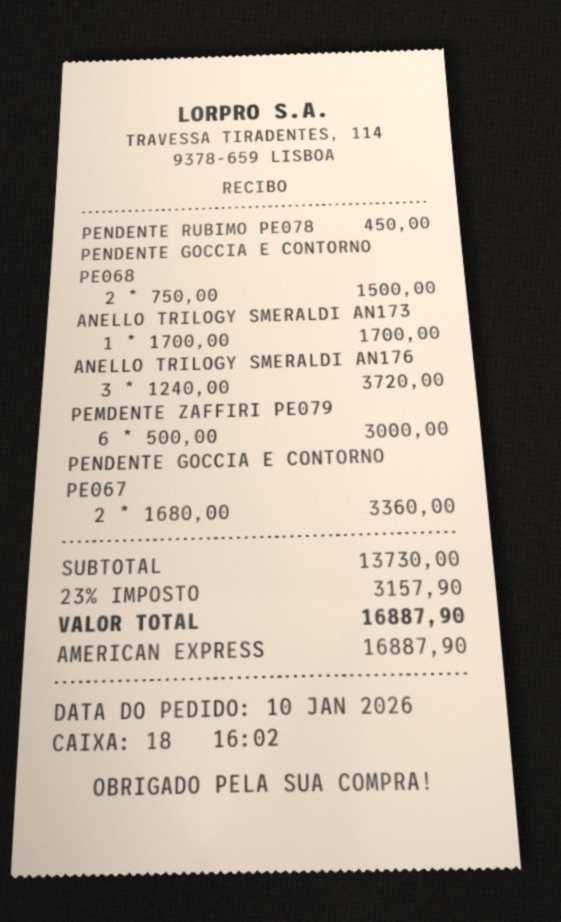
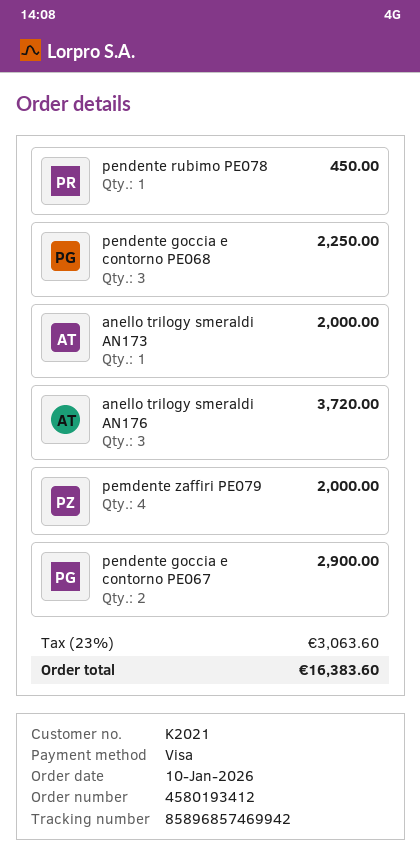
payment method: American Express -> Visa
PENDENTE GOCCIA E CONTORNO PE068: 2 for 1500.00 -> 3 for 2250.00
ANELLO TRILOGY SMERALDI AN173: 1 for 1700.00 -> 1 for 2000.00
PEMDENTE ZAFFIRI PE079: 6 for 3000.00 -> 4 for 2000.00
PENDENTE GOCCIA E CONTORNO PE067: 2 for 3360.00 -> 2 for 2900.00
tax: 23% = 3157.90 -> 23% = 3063.60
total: 16887.90 -> 16383.60

